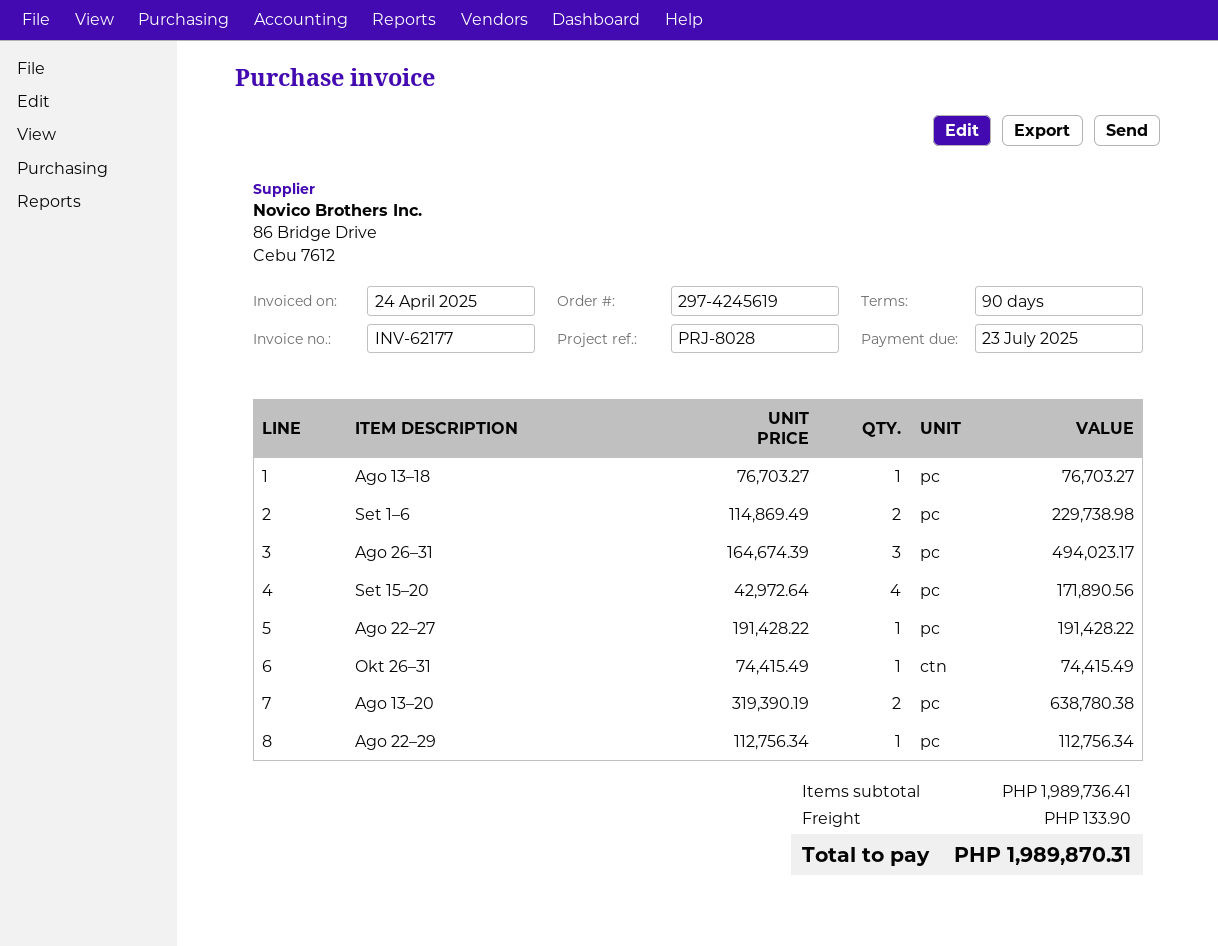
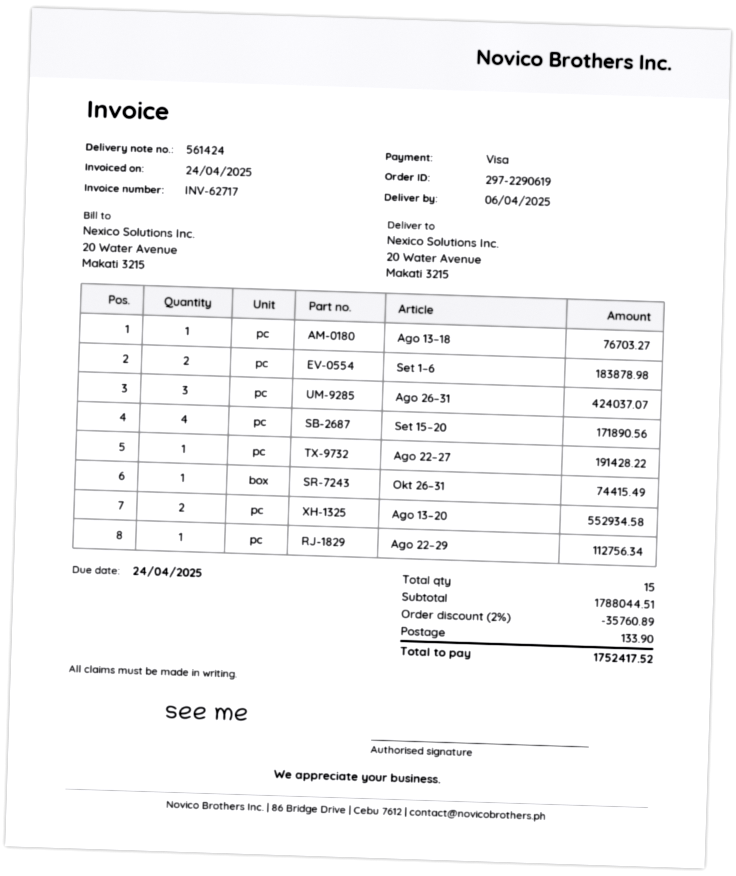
order number: 297-4245619 -> 297-2290619
invoice number: INV-62177 -> INV-62717
due date: 2025-07-23 -> 2025-04-24
Set 1–6: 2 for 229738.98 -> 2 for 183878.98
Ago 26–31: 3 for 494023.17 -> 3 for 424037.07
Ago 13–20: 2 for 638780.38 -> 2 for 552934.58
subtotal: 1989736.41 -> 1788044.51
discount: none -> 2% = 35760.89
total: 1989870.31 -> 1752417.52

